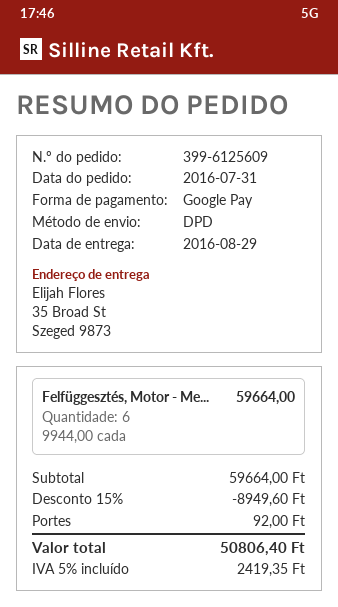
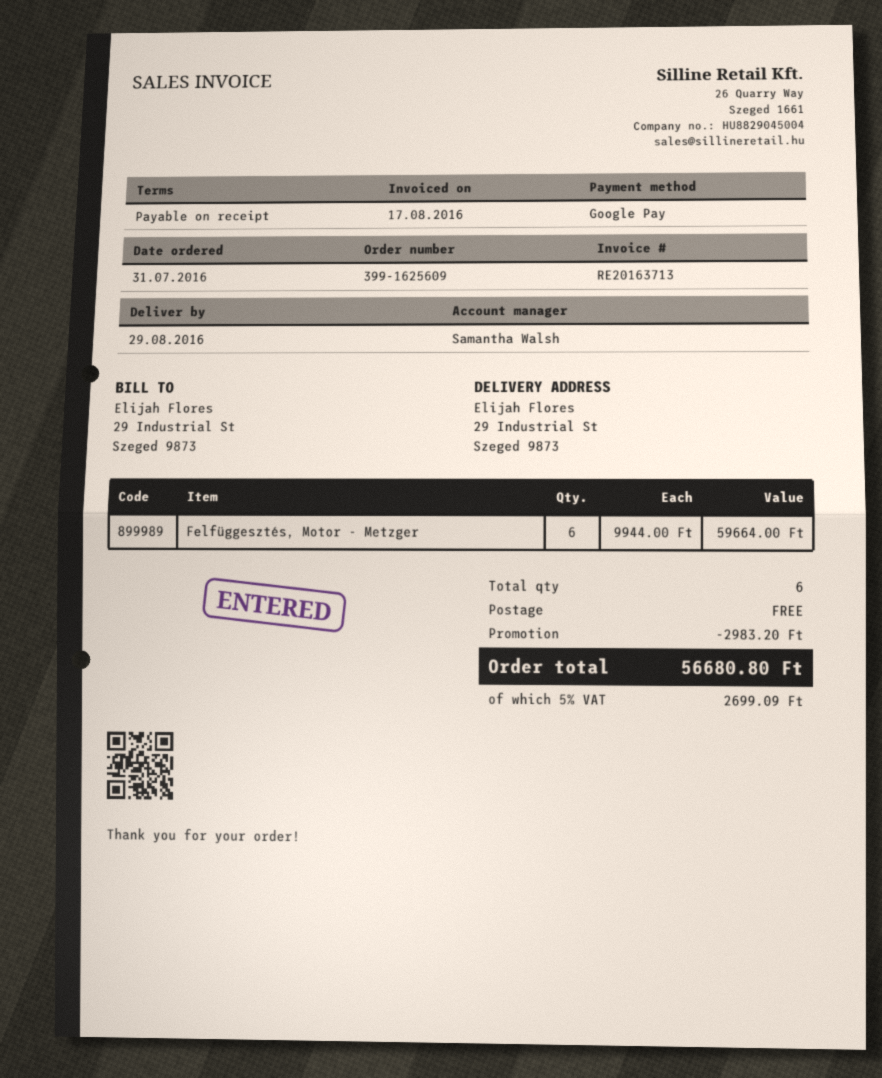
order number: 399-6125609 -> 399-1625609
ship to: 35 Broad St, Szeged 9873 -> 29 Industrial St, Szeged 9873
discount: 8949.60 -> 2983.20
shipping: 92.00 -> 0.00
tax: 5% = 2419.35 -> 5% = 2699.09
total: 50806.40 -> 56680.80

